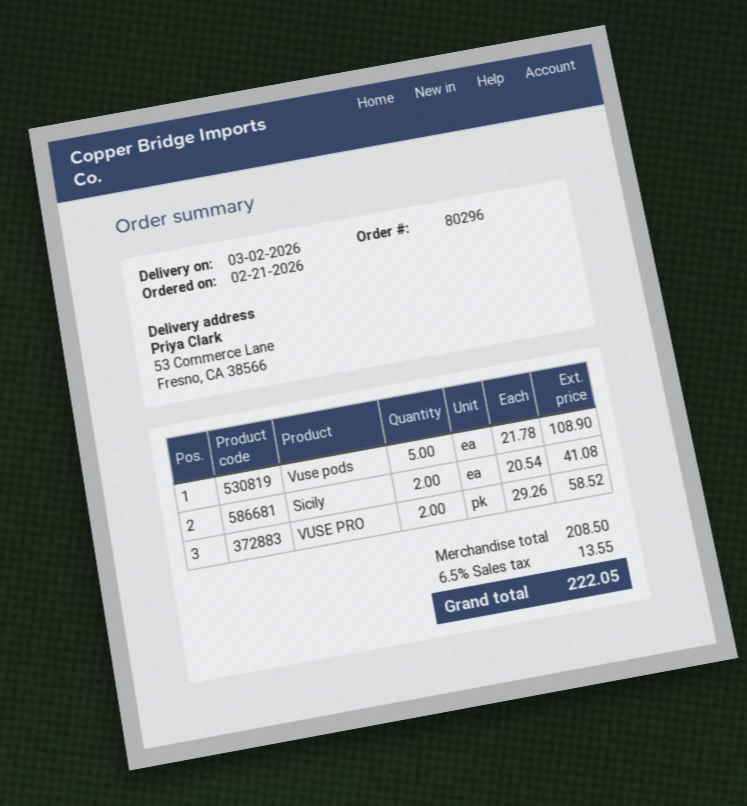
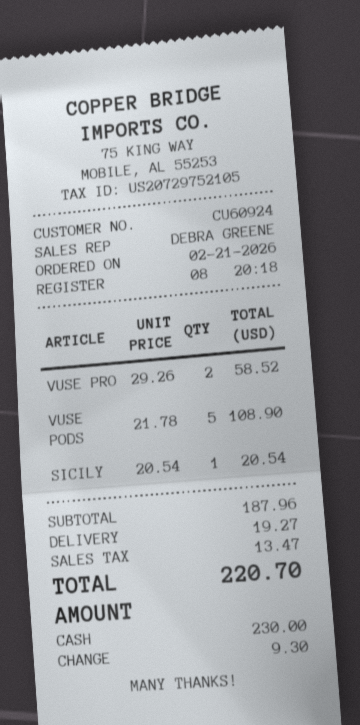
Sicily: 2 x 20.54 = 41.08 -> 1 x 20.54 = 20.54
subtotal: 208.50 -> 187.96
shipping: none -> 19.27
tax: 13.55 -> 13.47
total: 222.05 -> 220.70

